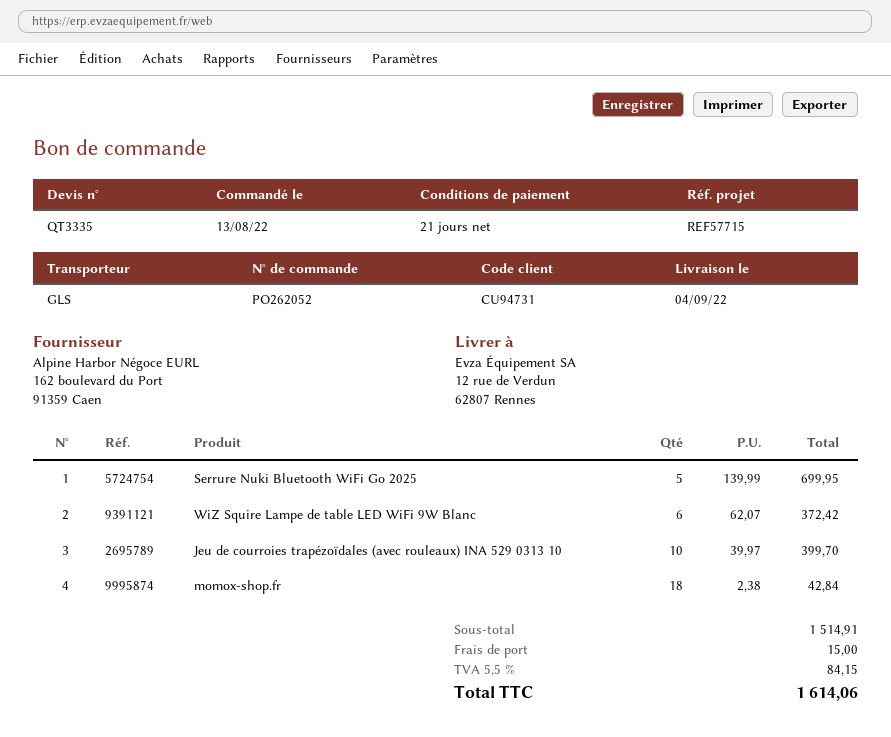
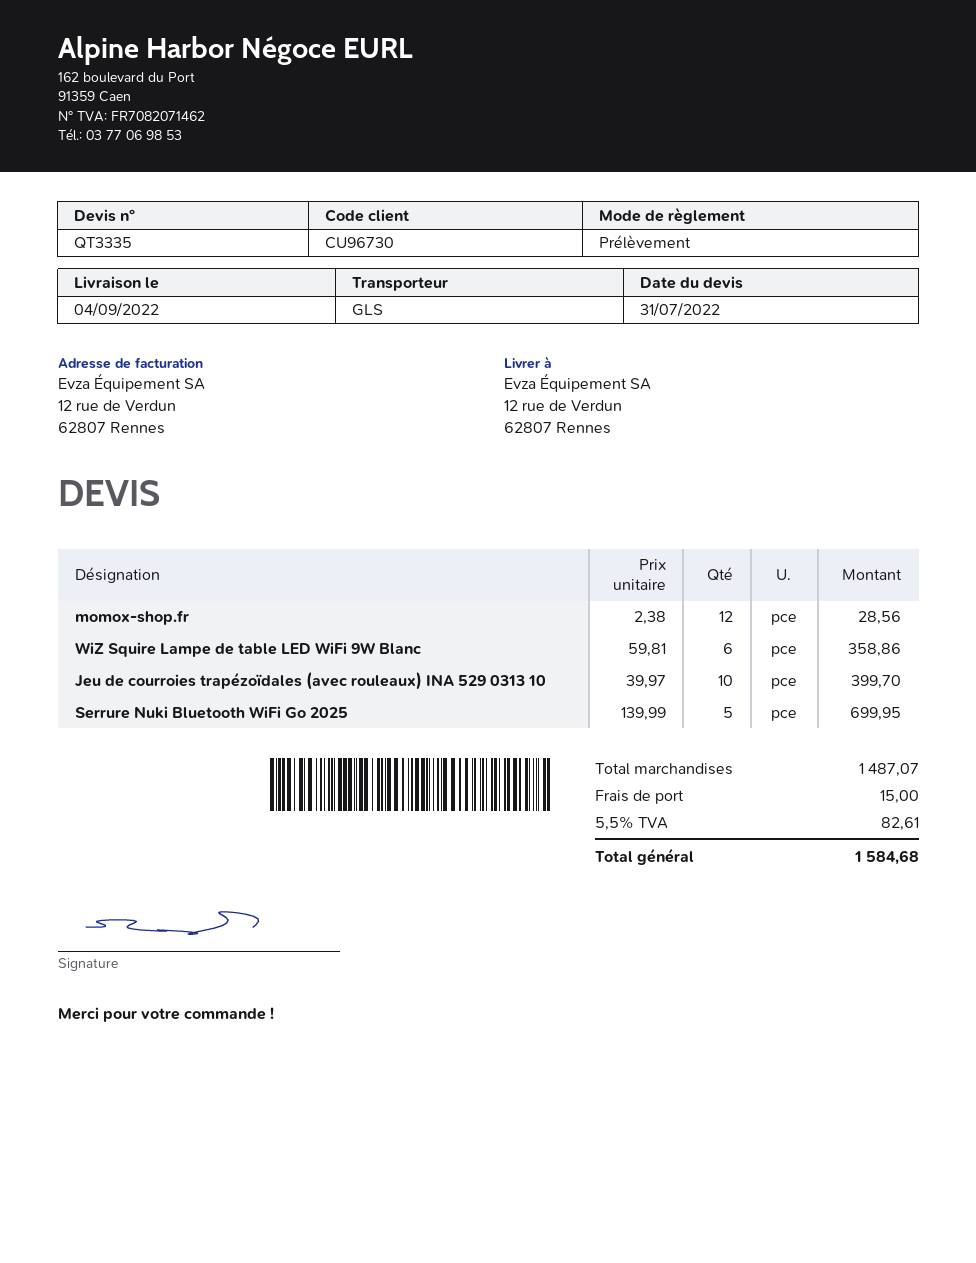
customer number: CU94731 -> CU96730
WiZ Squire Lampe de table LED WiFi 9W Blanc: 6 x 62.07 = 372.42 -> 6 x 59.81 = 358.86
momox-shop.fr: 18 x 2.38 = 42.84 -> 12 x 2.38 = 28.56
subtotal: 1514.91 -> 1487.07
tax: 5.5% = 84.15 -> 5.5% = 82.61
total: 1614.06 -> 1584.68

